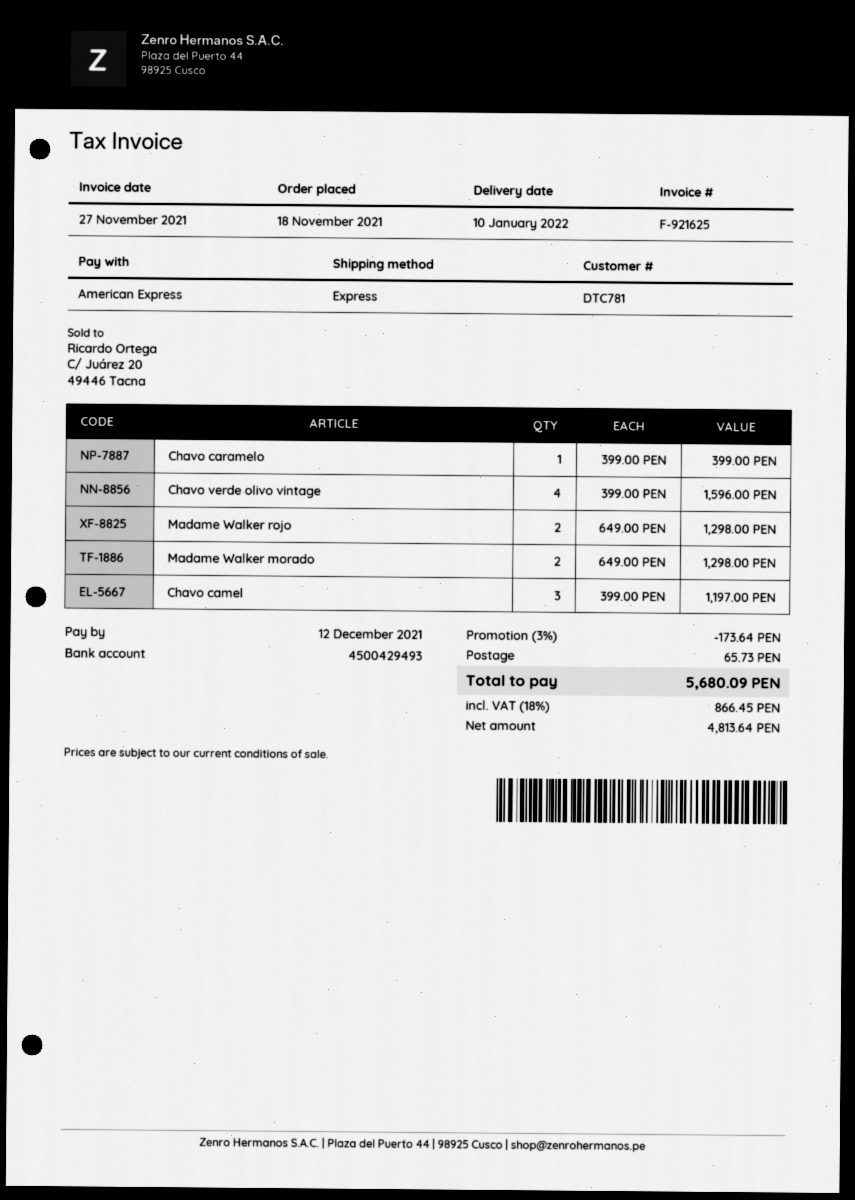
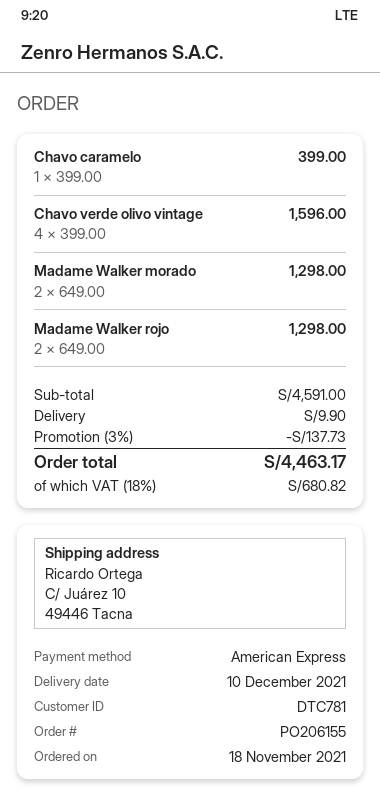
delivery date: 2022-01-10 -> 2021-12-10
Chavo camel: 3 x 399.00 = 1197.00 -> none
discount: 3% = 173.64 -> 3% = 137.73
shipping: 65.73 -> 9.90
tax: 18% = 866.45 -> 18% = 680.82
total: 5680.09 -> 4463.17

